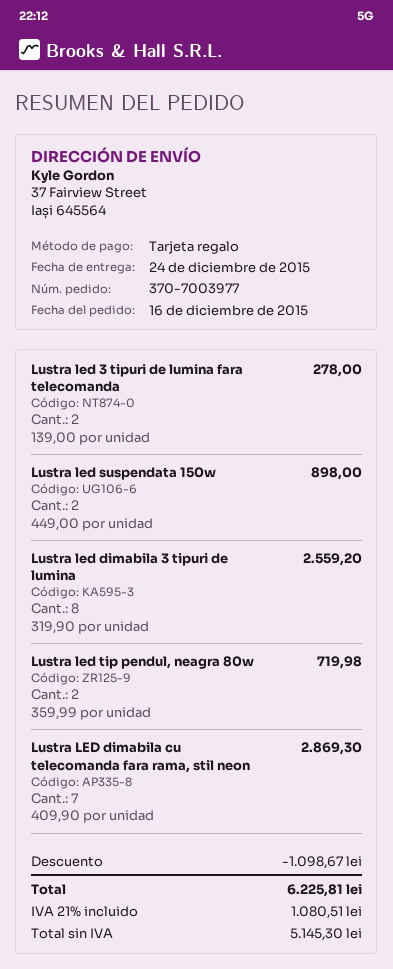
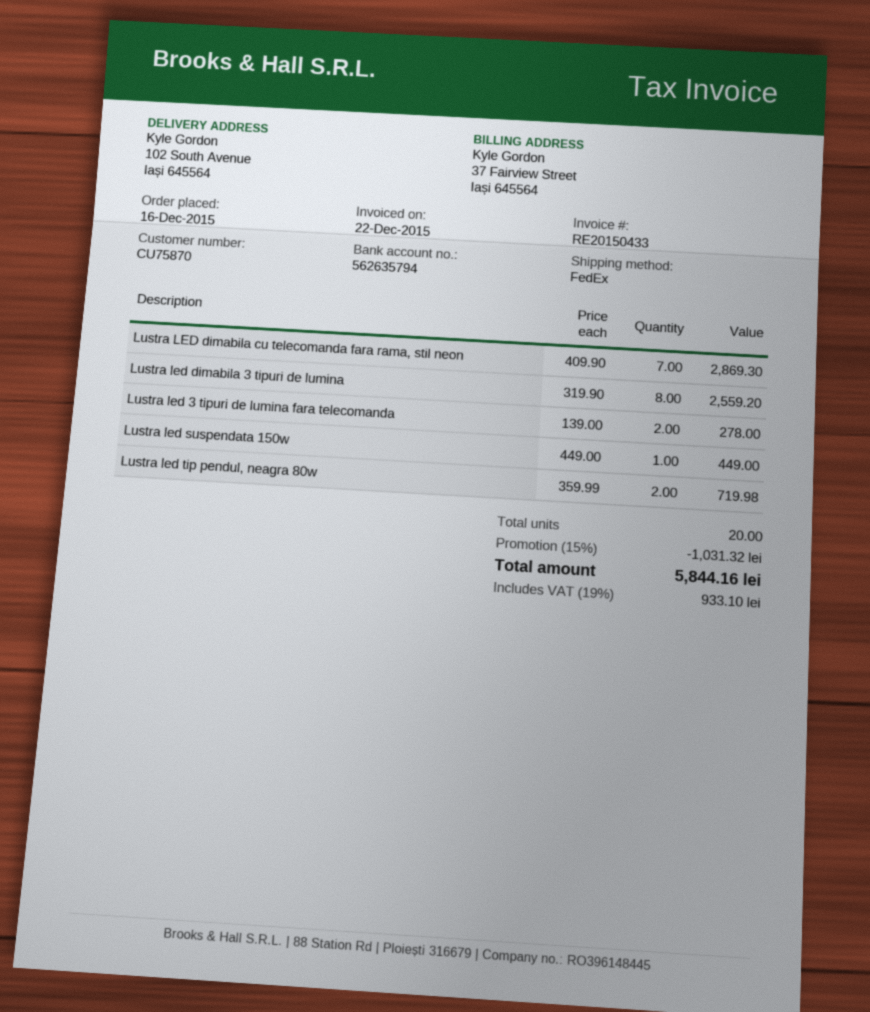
ship to: 37 Fairview Street, Iași 645564 -> 102 South Avenue, Iași 645564
Lustra led suspendata 150w: 2 x 449.00 = 898.00 -> 1 x 449.00 = 449.00
discount: 1098.67 -> 1031.32
tax: 21% = 1080.51 -> 19% = 933.10
total: 6225.81 -> 5844.16

